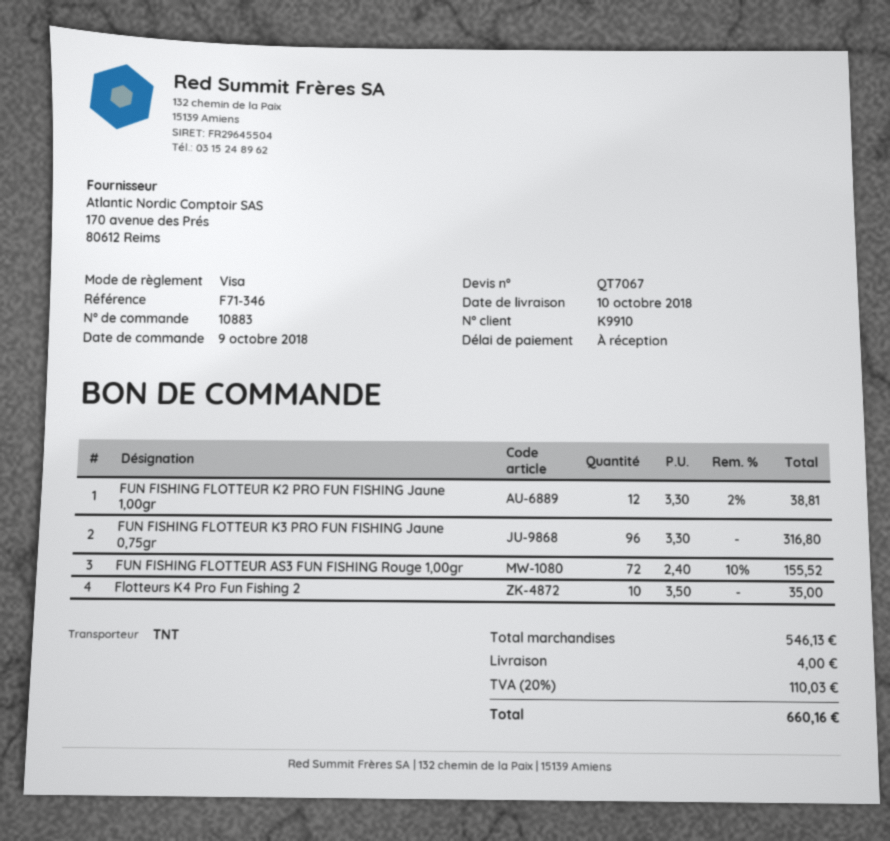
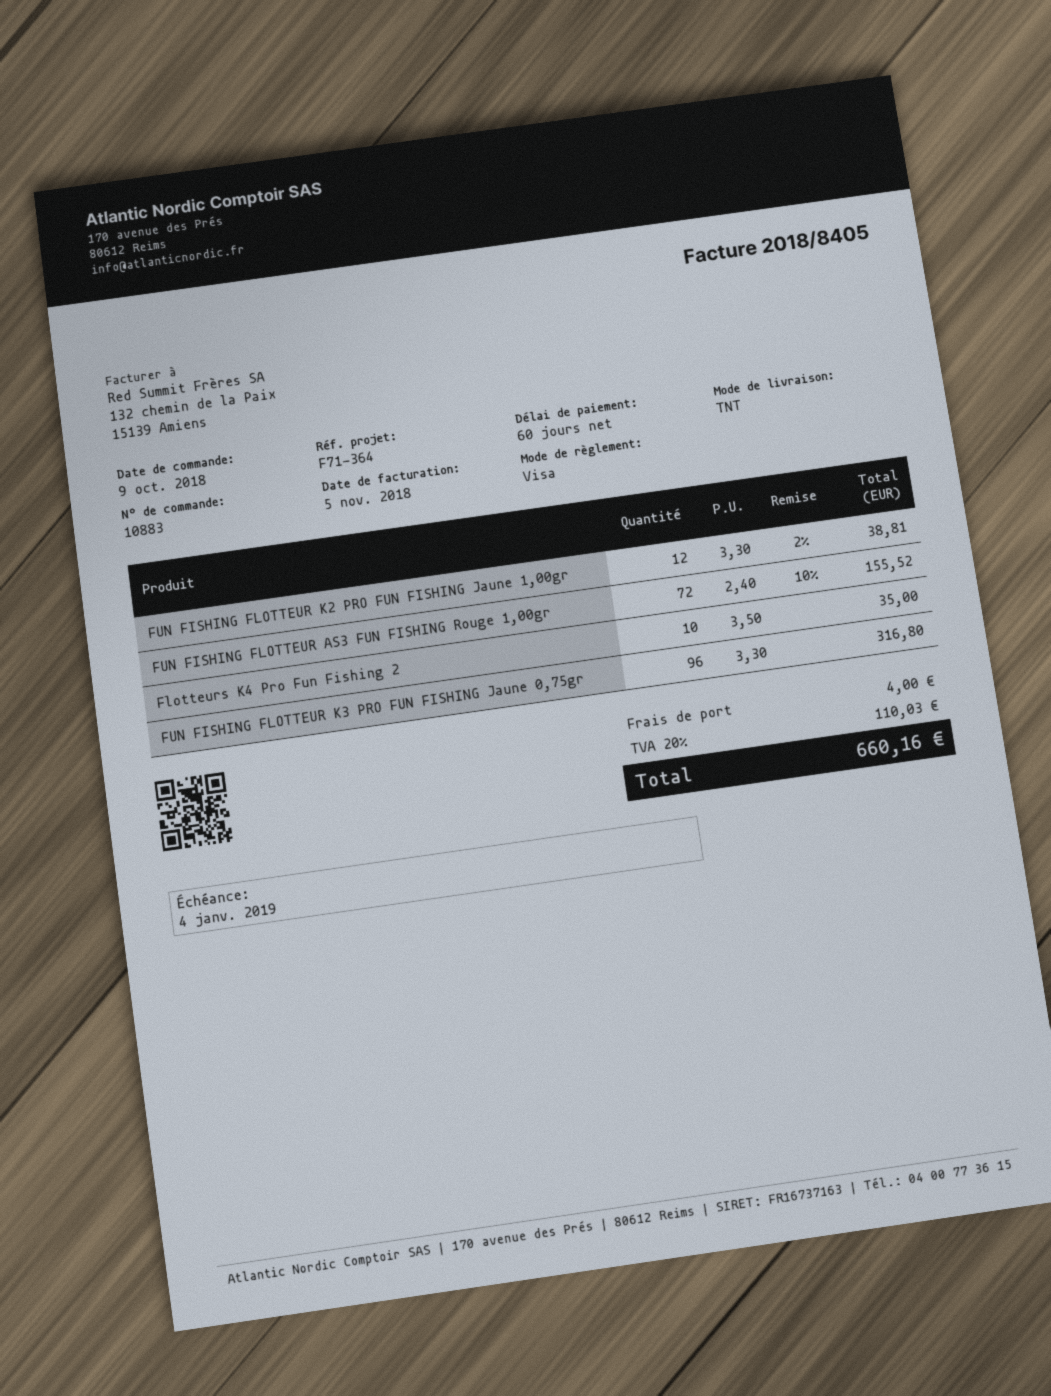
payment terms: on receipt -> 60 days
reference: F71-346 -> F71-364

